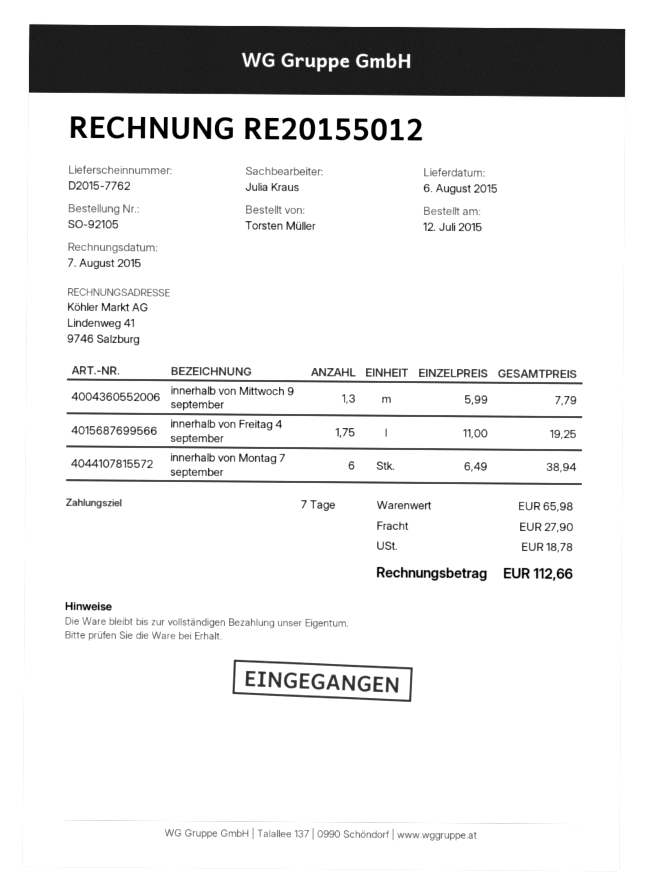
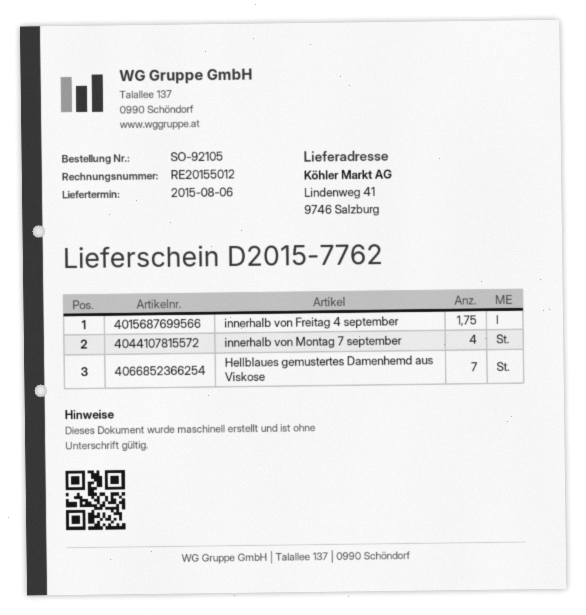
innerhalb von Mittwoch 9 september: 1.3 -> none
innerhalb von Montag 7 september: 6 -> 4
Hellblaues gemustertes Damenhemd aus Viskose: none -> 7

